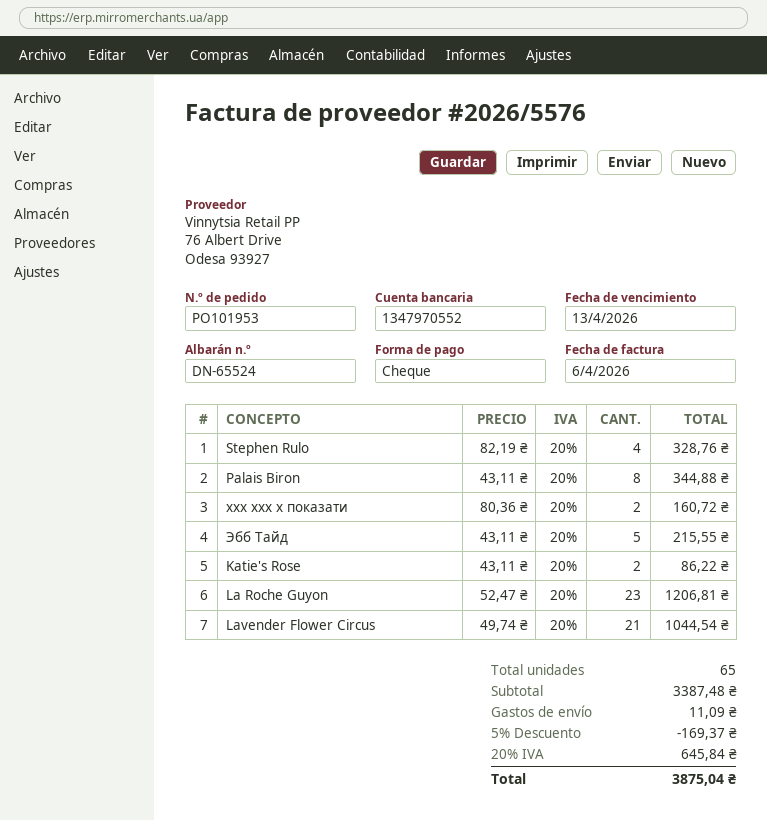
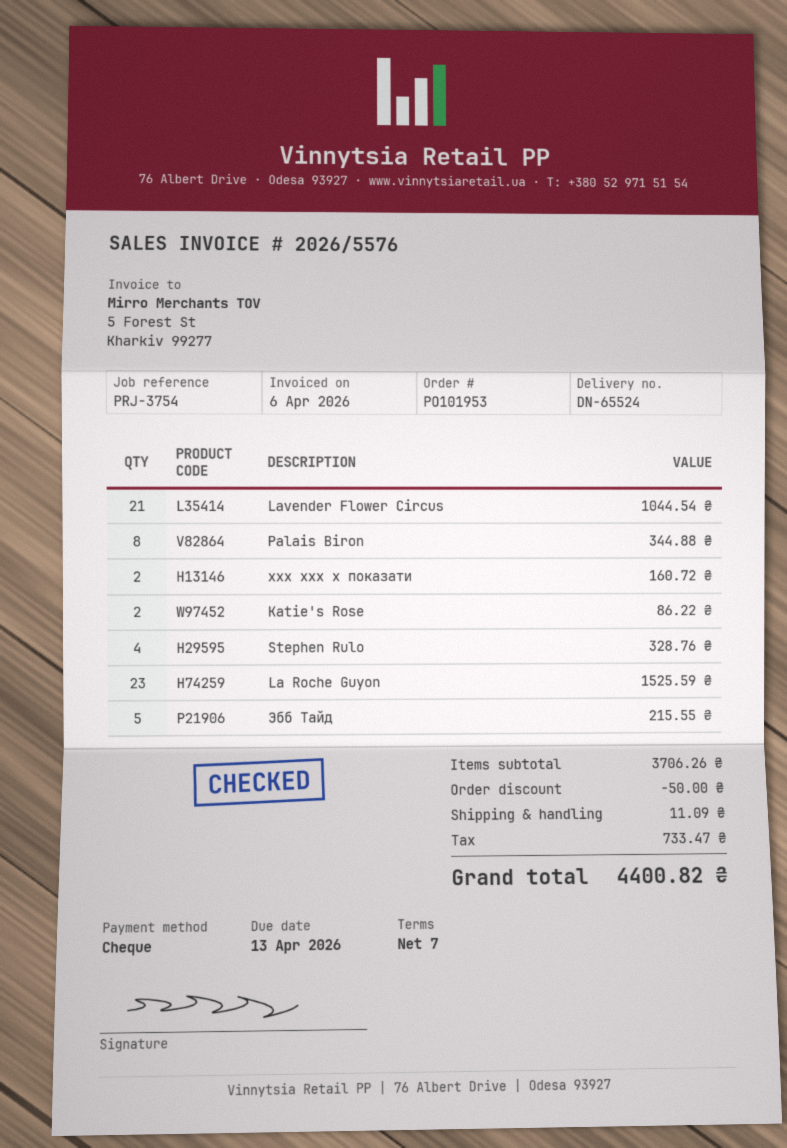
La Roche Guyon: 23 for 1206.81 -> 23 for 1525.59
subtotal: 3387.48 -> 3706.26
discount: 169.37 -> 50.00
tax: 645.84 -> 733.47
total: 3875.04 -> 4400.82

